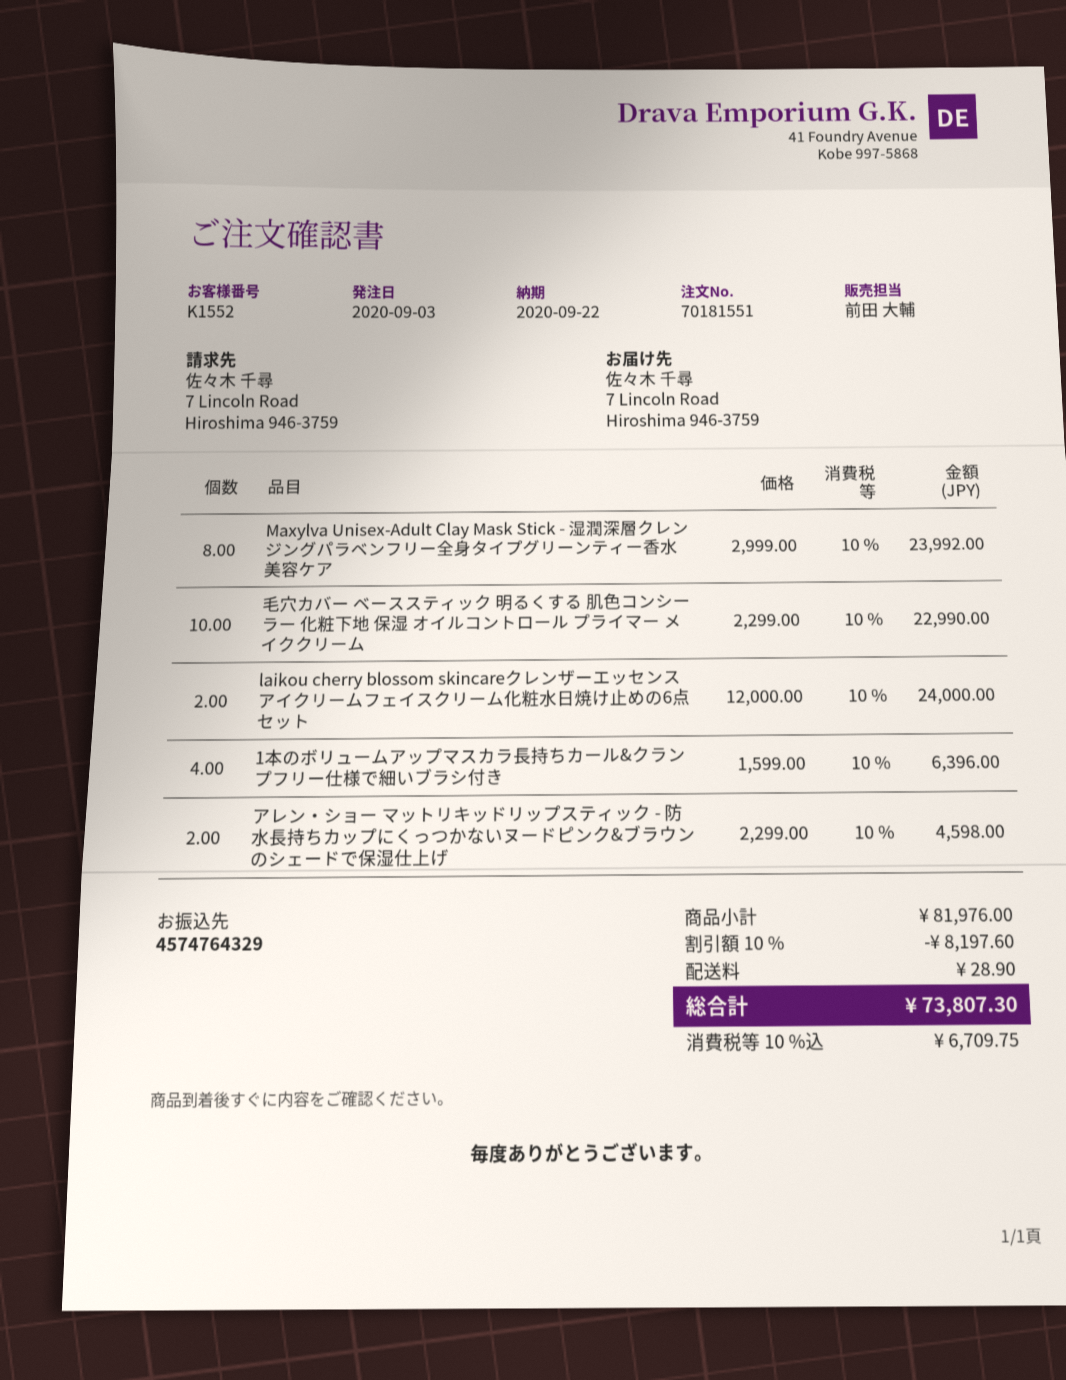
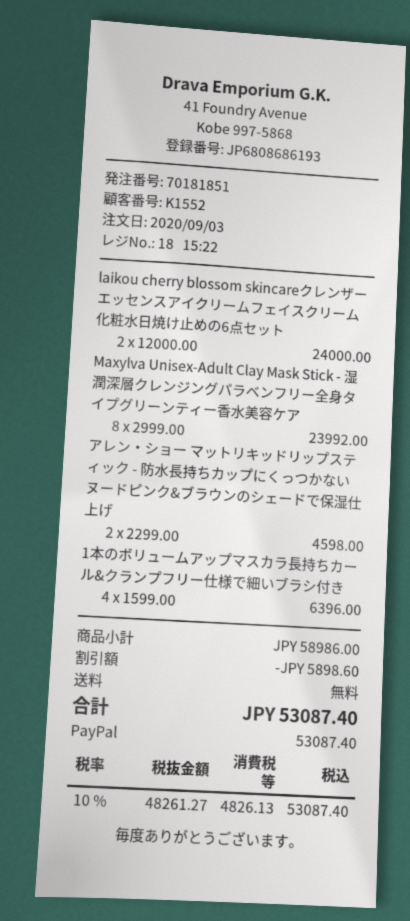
order number: 70181551 -> 70181851
毛穴カバー ベーススティック 明るくする 肌色コンシーラー 化粧下地 保湿 オイルコントロール プライマー メイククリーム: 10 x 2299.00 = 22990.00 -> none
subtotal: 81976.00 -> 58986.00
discount: 8197.60 -> 5898.60
shipping: 28.90 -> 0.00
tax: 10% = 6709.75 -> 10% = 4826.13
total: 73807.30 -> 53087.40

